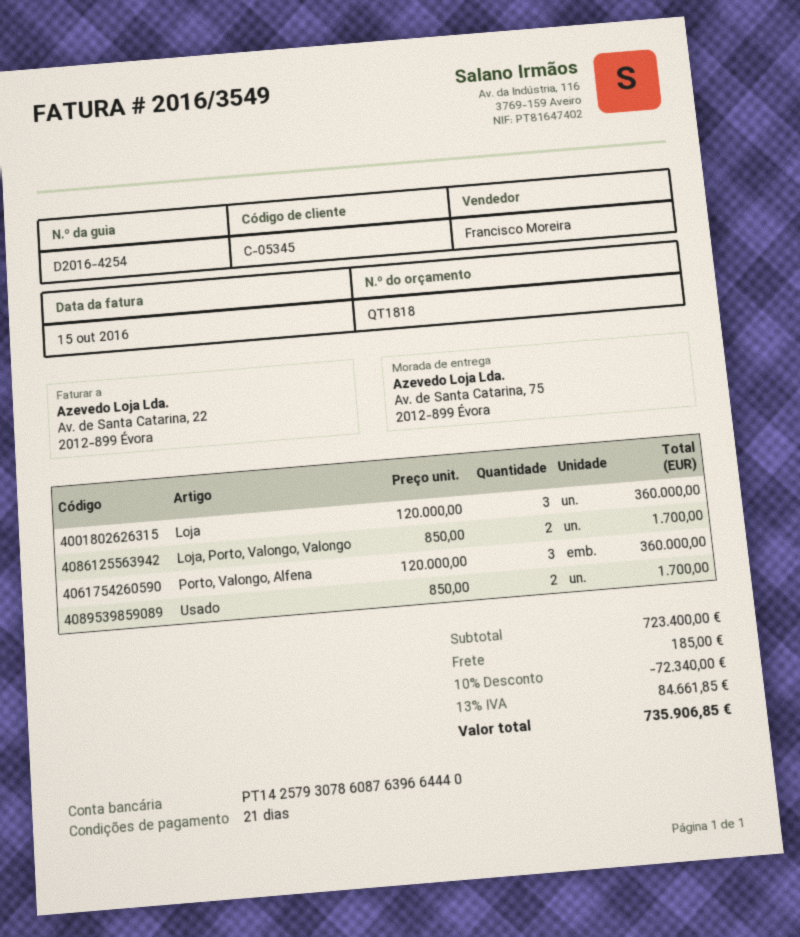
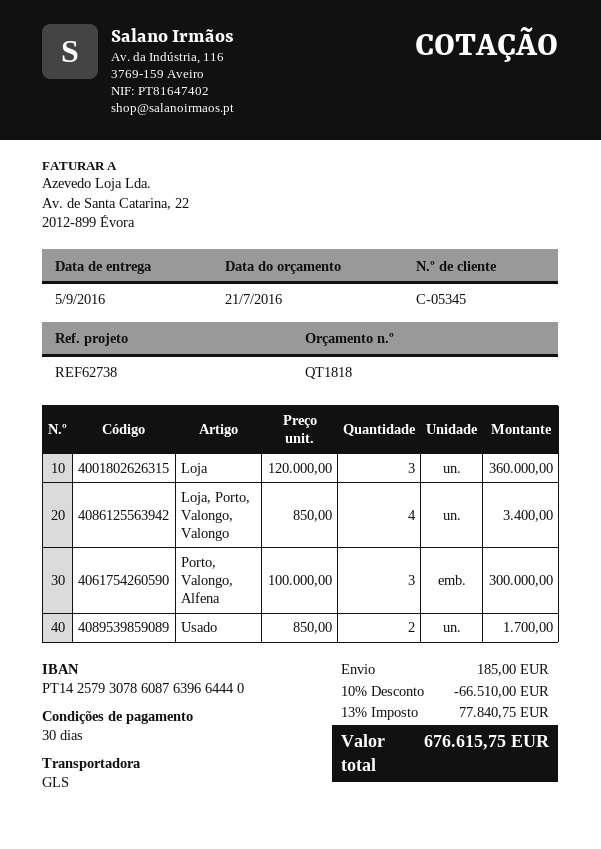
payment terms: 21 days -> 30 days
Loja, Porto, Valongo, Valongo: 2 x 850.00 = 1700.00 -> 4 x 850.00 = 3400.00
Porto, Valongo, Alfena: 3 x 120000.00 = 360000.00 -> 3 x 100000.00 = 300000.00
discount: 10% = 72340.00 -> 10% = 66510.00
tax: 13% = 84661.85 -> 13% = 77840.75
total: 735906.85 -> 676615.75

